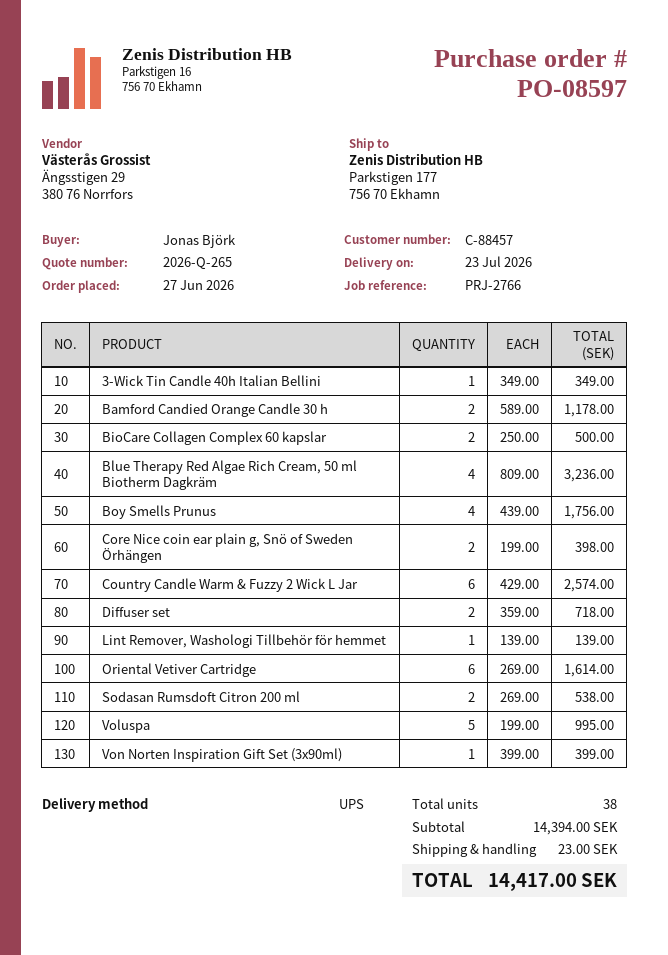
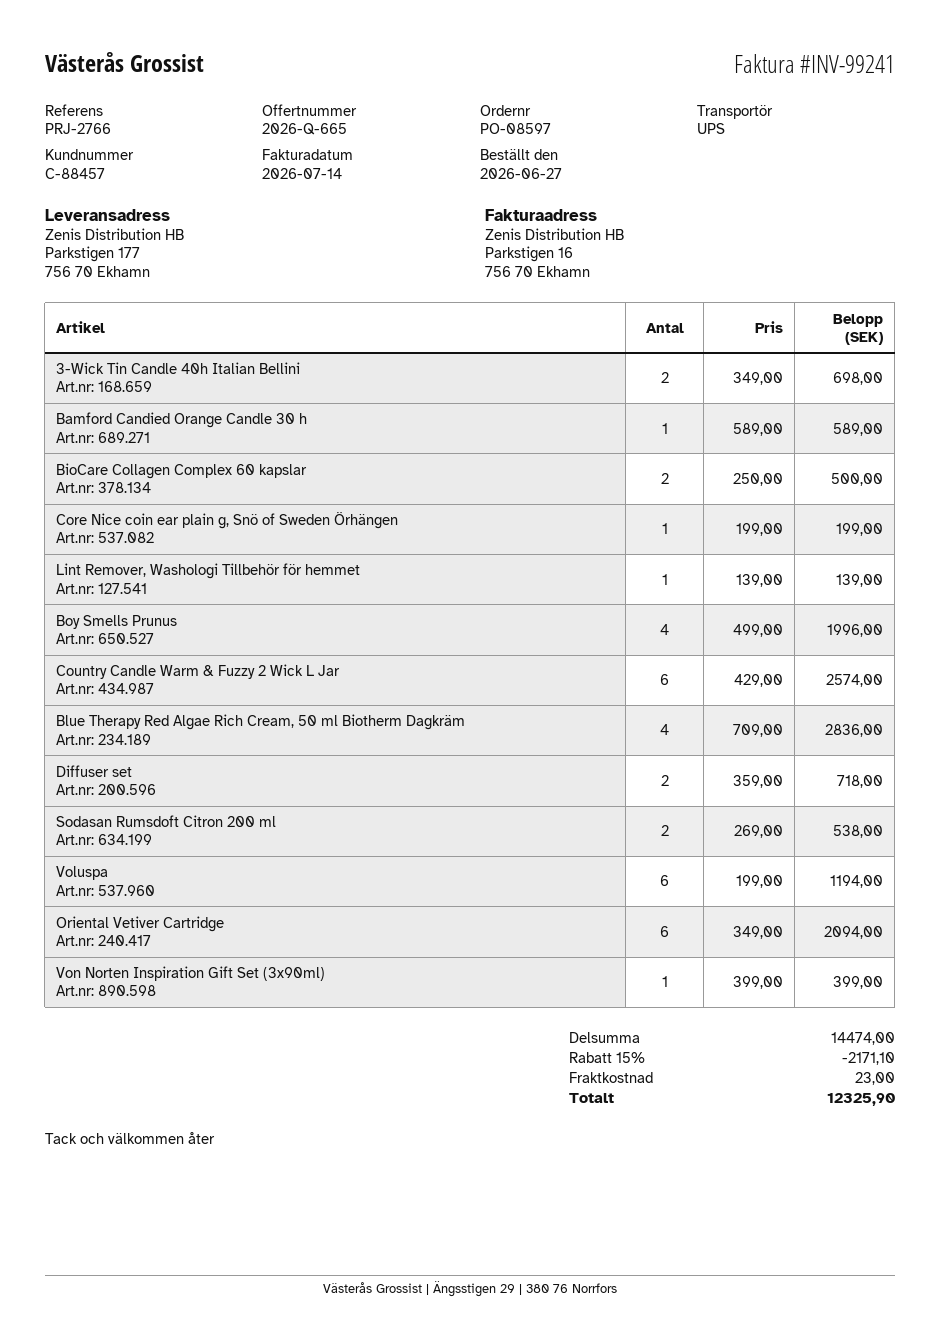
quote number: 2026-Q-265 -> 2026-Q-665
3-Wick Tin Candle 40h Italian Bellini: 1 x 349.00 = 349.00 -> 2 x 349.00 = 698.00
Bamford Candied Orange Candle 30 h: 2 x 589.00 = 1178.00 -> 1 x 589.00 = 589.00
Blue Therapy Red Algae Rich Cream, 50 ml Biotherm Dagkräm: 4 x 809.00 = 3236.00 -> 4 x 709.00 = 2836.00
Boy Smells Prunus: 4 x 439.00 = 1756.00 -> 4 x 499.00 = 1996.00
Core Nice coin ear plain g, Snö of Sweden Örhängen: 2 x 199.00 = 398.00 -> 1 x 199.00 = 199.00
Oriental Vetiver Cartridge: 6 x 269.00 = 1614.00 -> 6 x 349.00 = 2094.00
Voluspa: 5 x 199.00 = 995.00 -> 6 x 199.00 = 1194.00
subtotal: 14394.00 -> 14474.00
discount: none -> 15% = 2171.10
total: 14417.00 -> 12325.90

